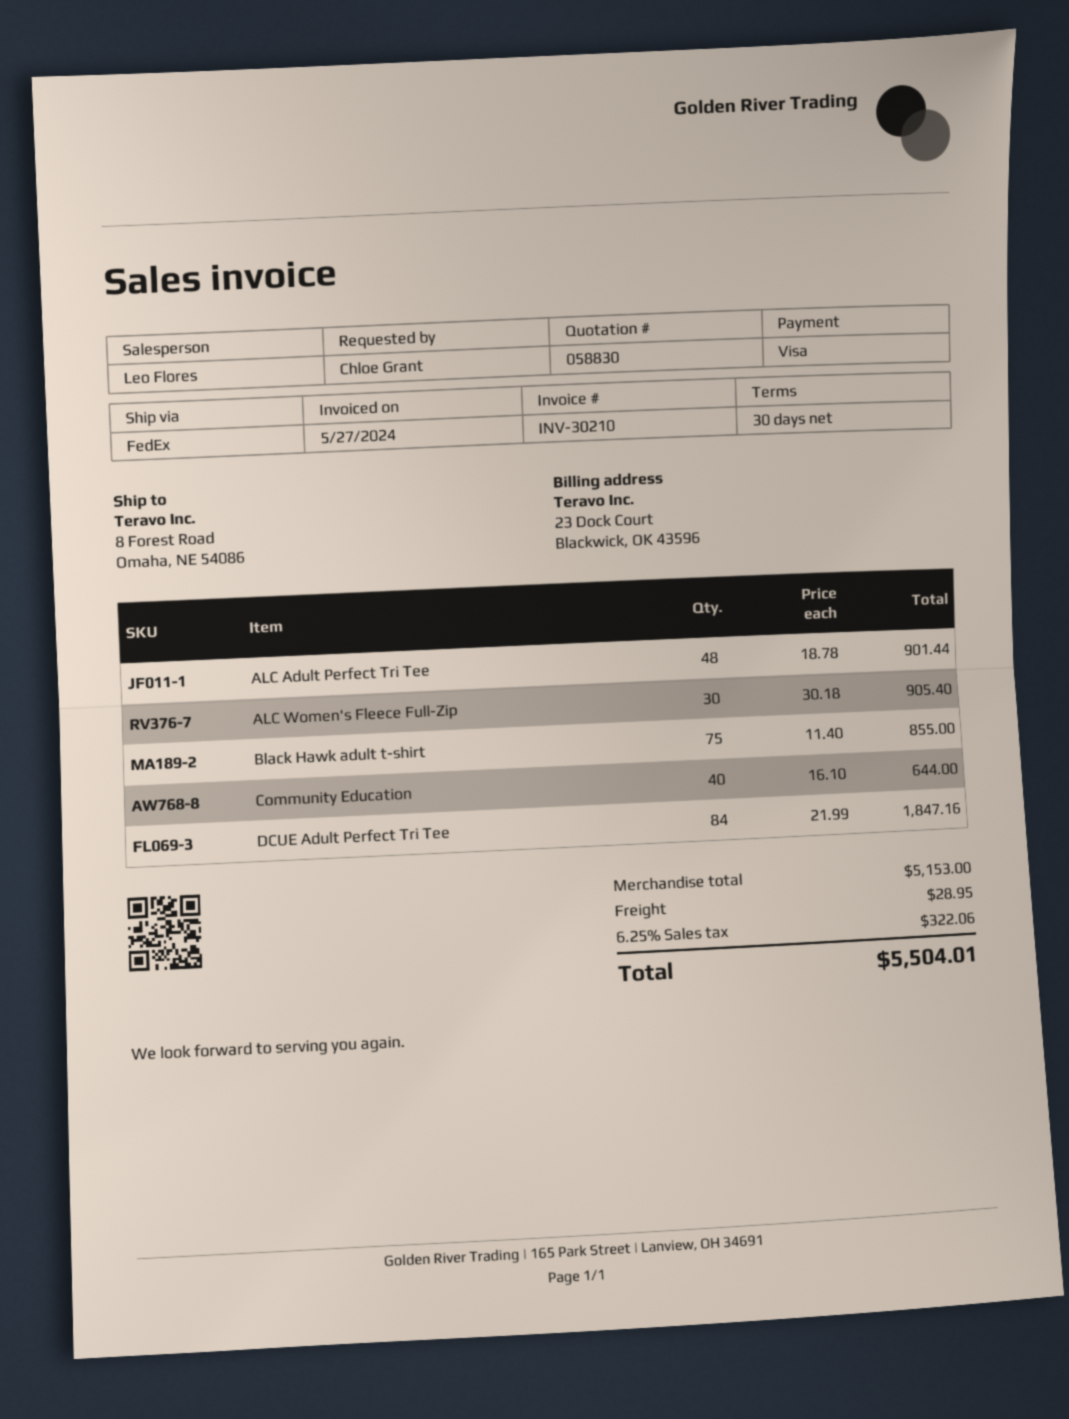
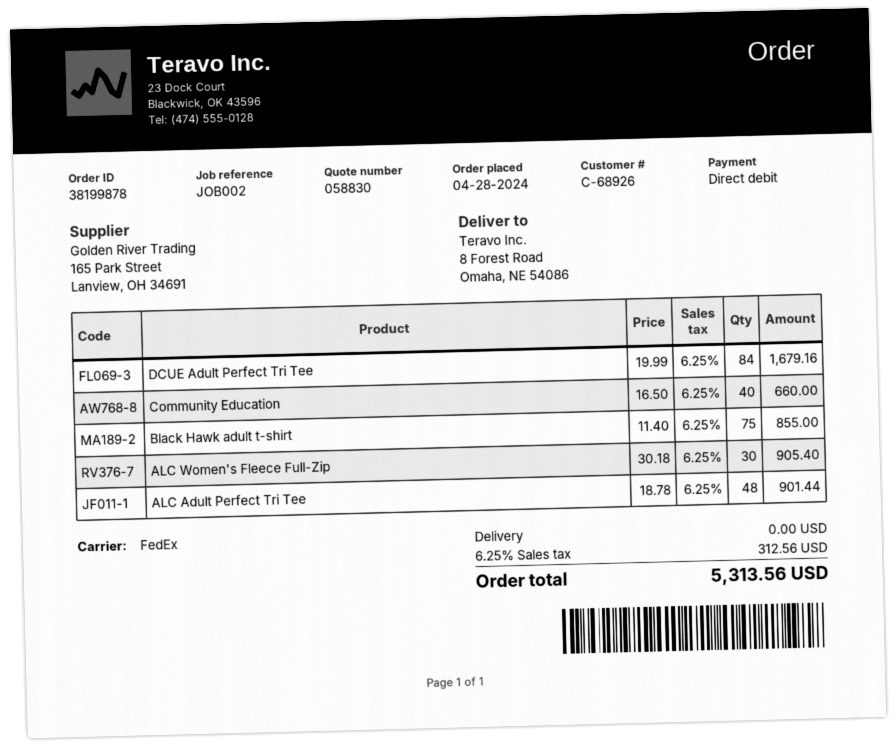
payment method: Visa -> direct debit
Community Education: 40 x 16.10 = 644.00 -> 40 x 16.50 = 660.00
DCUE Adult Perfect Tri Tee: 84 x 21.99 = 1847.16 -> 84 x 19.99 = 1679.16
shipping: 28.95 -> 0.00
tax: 6.25% = 322.06 -> 6.25% = 312.56
total: 5504.01 -> 5313.56

